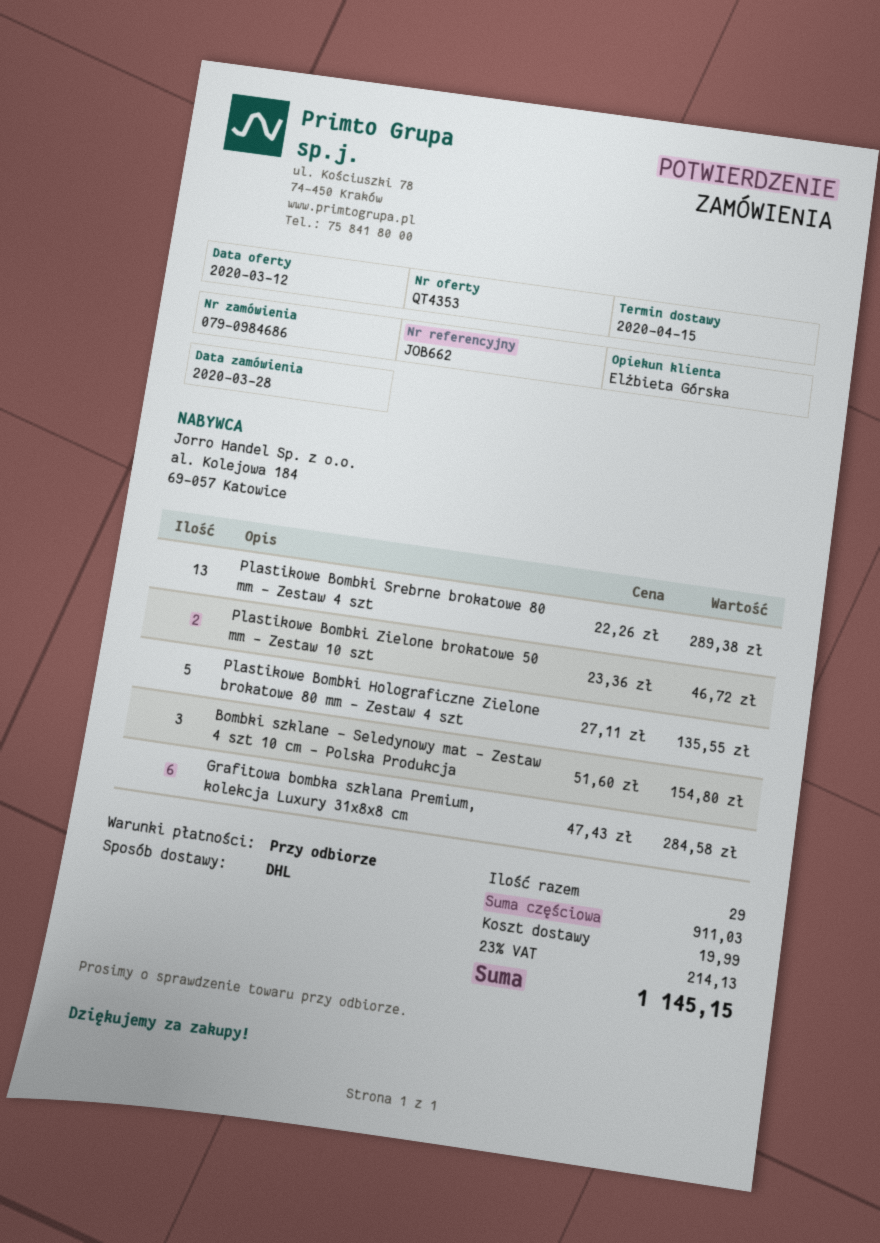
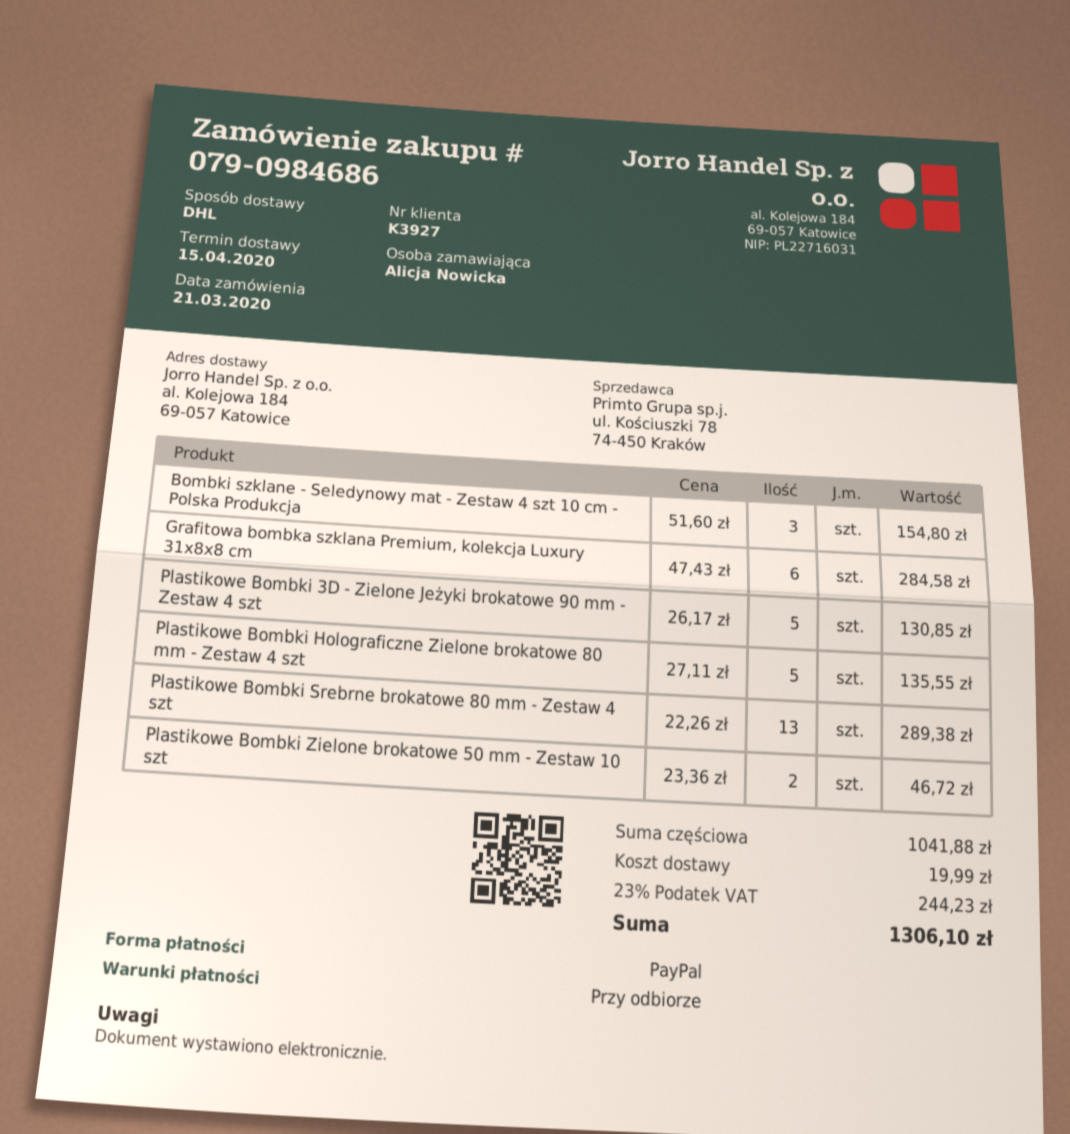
order date: 2020-03-28 -> 2020-03-21
Plastikowe Bombki 3D - Zielone Jeżyki brokatowe 90 mm - Zestaw 4 szt: none -> 5 x 26.17 = 130.85
subtotal: 911.03 -> 1041.88
tax: 23% = 214.13 -> 23% = 244.23
total: 1145.15 -> 1306.10

